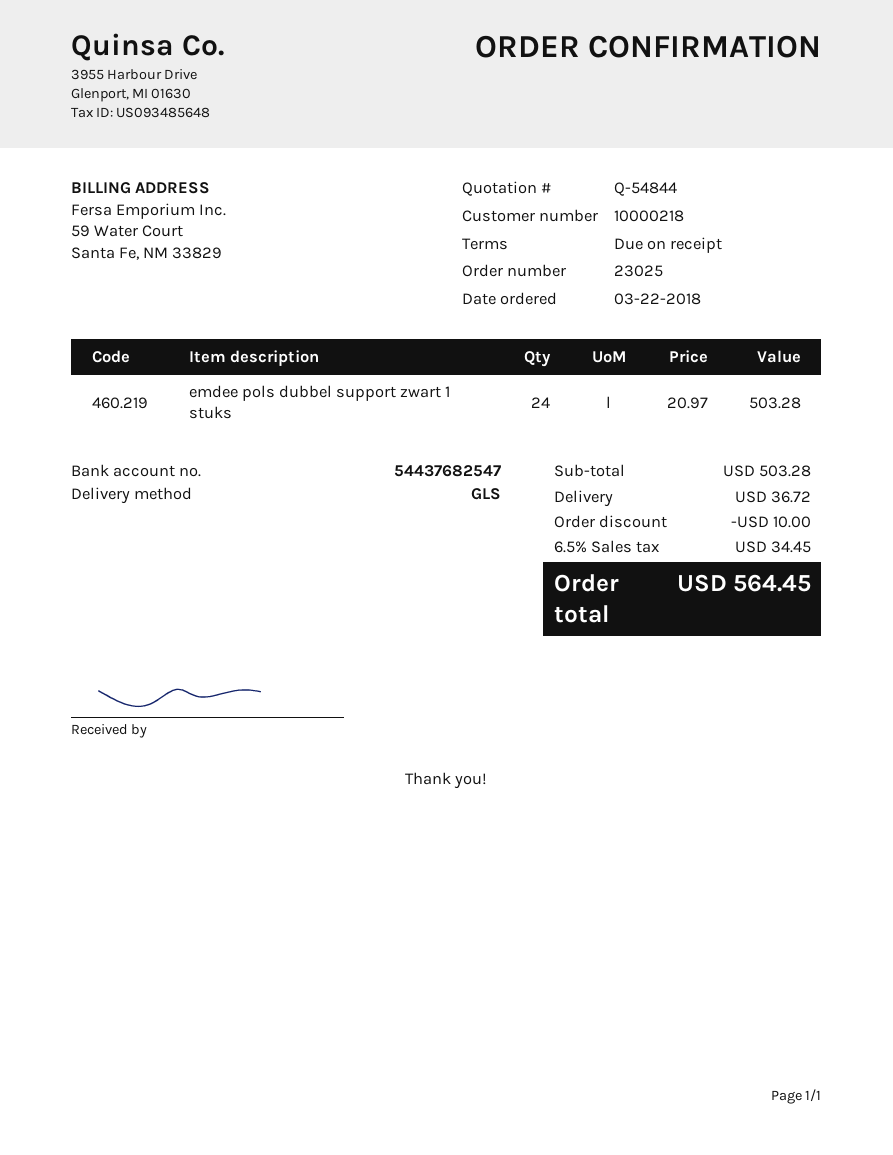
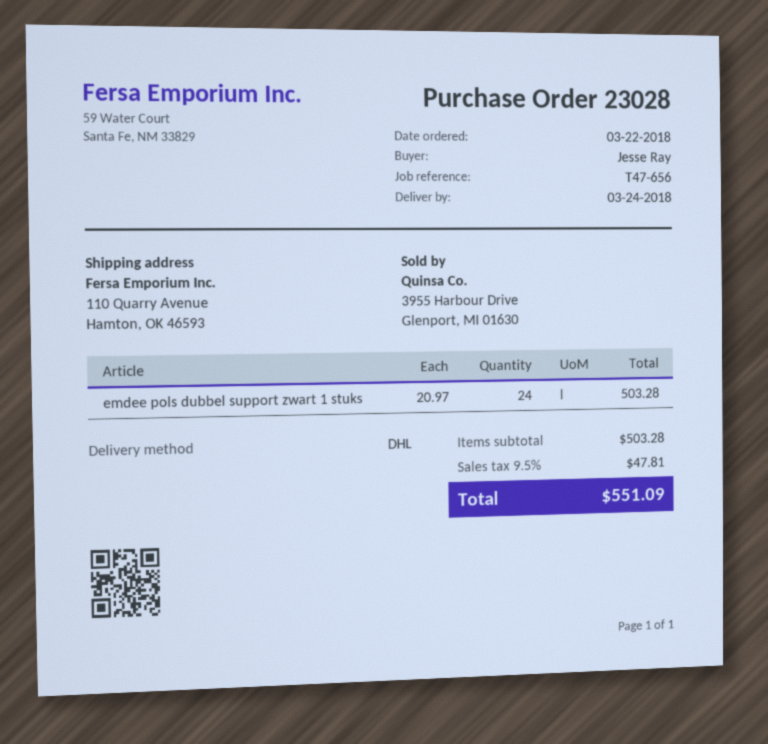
order number: 23025 -> 23028
shipping method: GLS -> DHL
discount: 10.00 -> none
shipping: 36.72 -> none
tax: 6.5% = 34.45 -> 9.5% = 47.81
total: 564.45 -> 551.09

